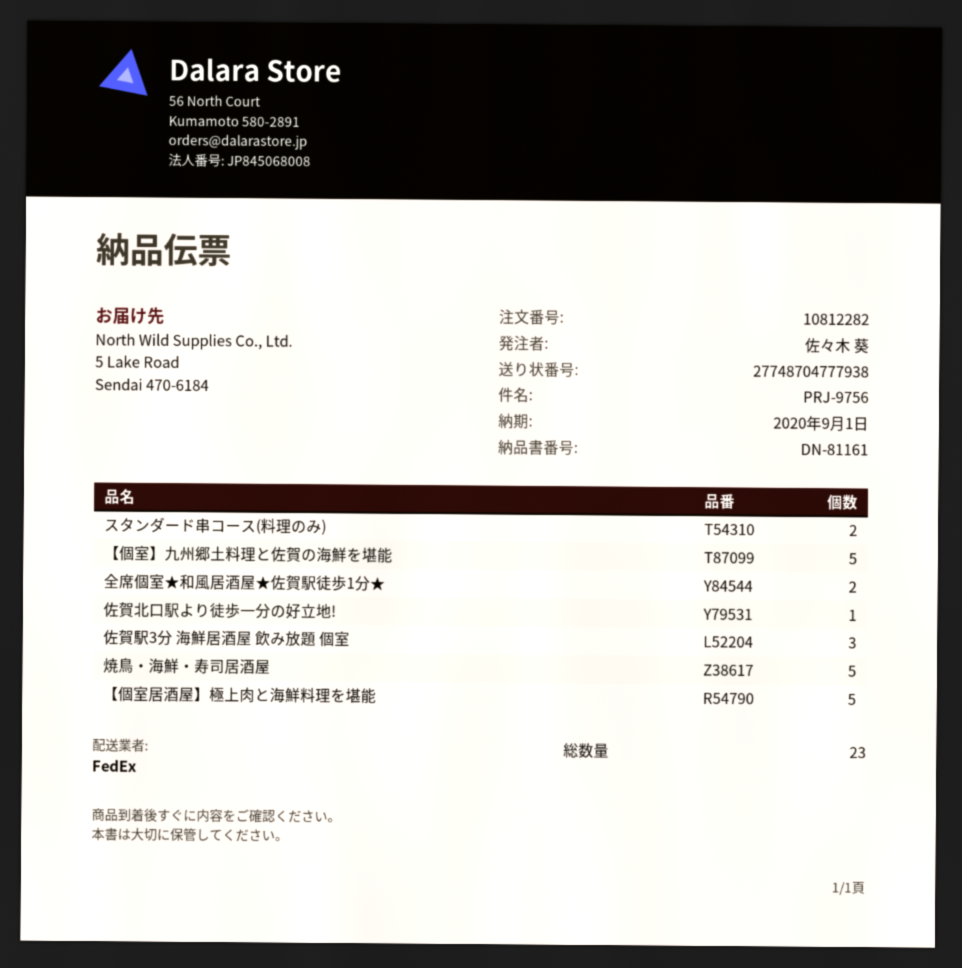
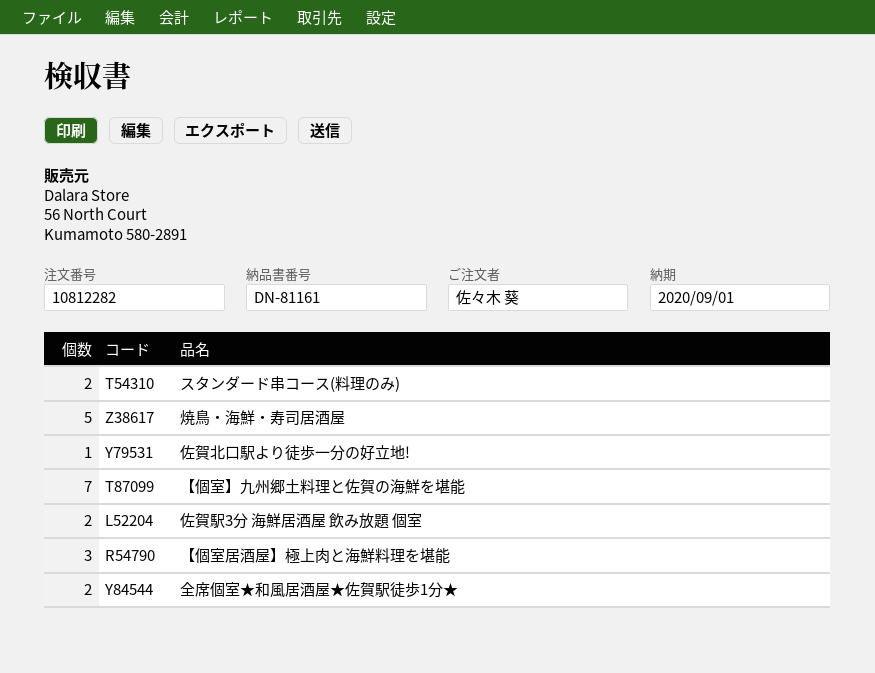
【個室】九州郷土料理と佐賀の海鮮を堪能: 5 -> 7
佐賀駅3分 海鮮居酒屋 飲み放題 個室: 3 -> 2
【個室居酒屋】極上肉と海鮮料理を堪能: 5 -> 3

